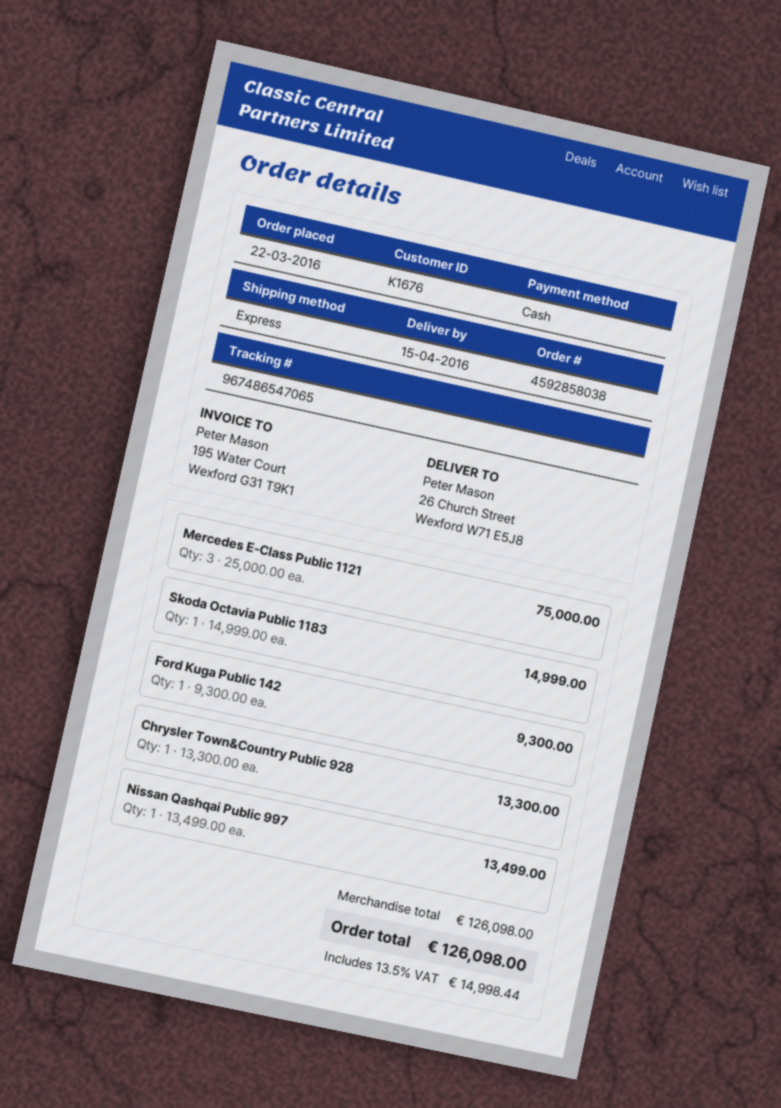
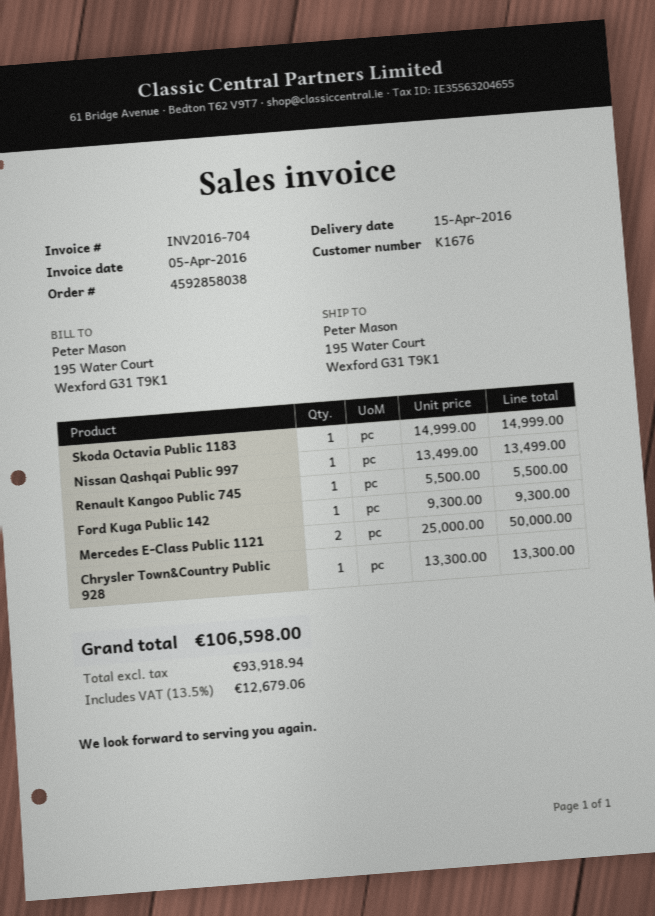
ship to: 26 Church Street, Wexford W71 E5J8 -> 195 Water Court, Wexford G31 T9K1
Mercedes E-Class Public 1121: 3 x 25000.00 = 75000.00 -> 2 x 25000.00 = 50000.00
Renault Kangoo Public 745: none -> 1 x 5500.00 = 5500.00
tax: 13.5% = 14998.44 -> 13.5% = 12679.06
total: 126098.00 -> 106598.00

